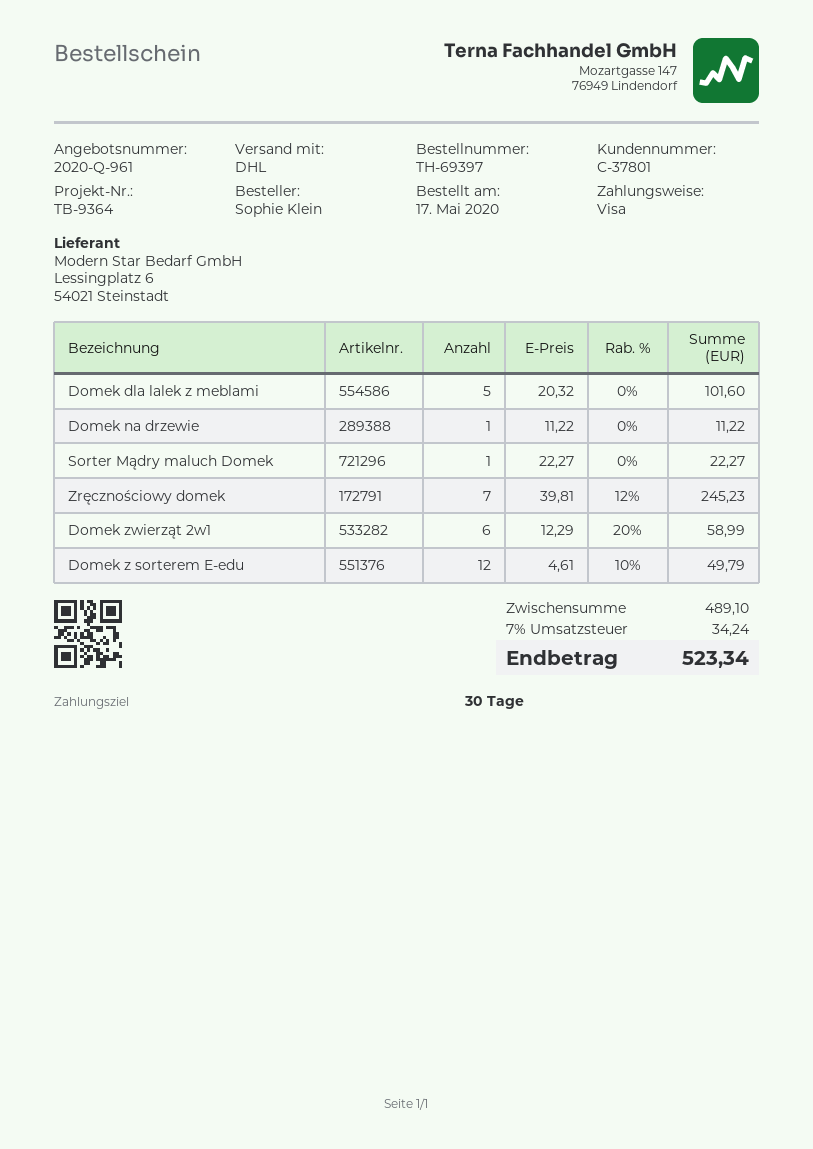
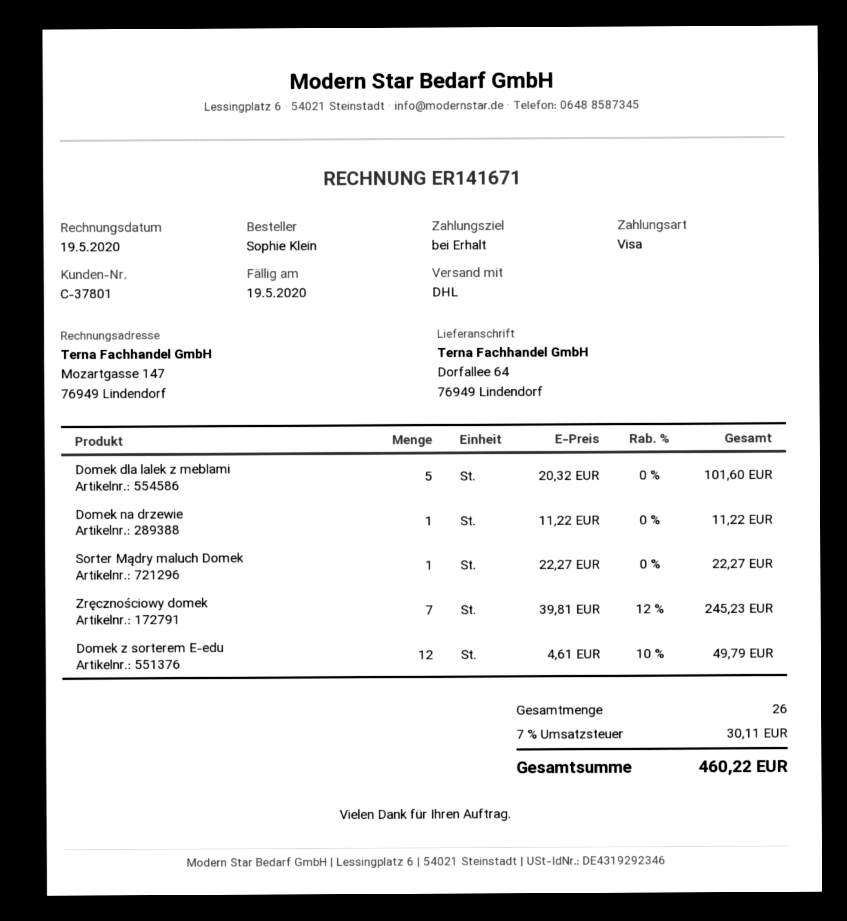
payment terms: 30 days -> on receipt
Domek zwierząt 2w1: 6 x 12.29 - 20% = 58.99 -> none
tax: 7% = 34.24 -> 7% = 30.11
total: 523.34 -> 460.22

